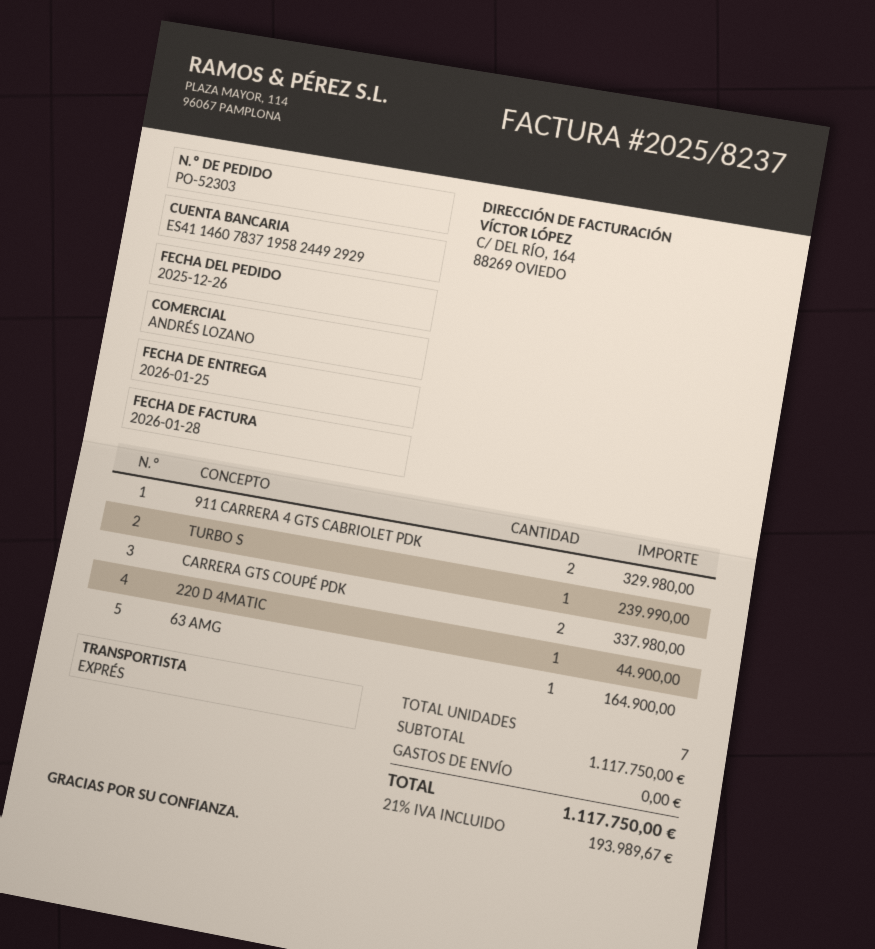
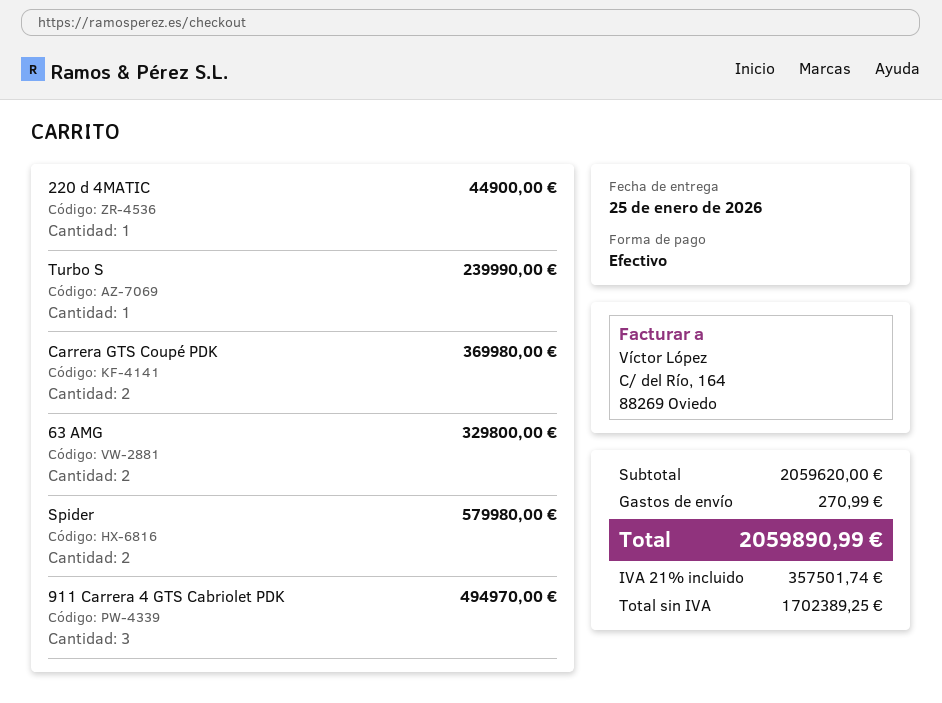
911 CARRERA 4 GTS CABRIOLET PDK: 2 for 329980.00 -> 3 for 494970.00
CARRERA GTS COUPÉ PDK: 2 for 337980.00 -> 2 for 369980.00
63 AMG: 1 for 164900.00 -> 2 for 329800.00
Spider: none -> 2 for 579980.00
subtotal: 1117750.00 -> 2059620.00
shipping: 0.00 -> 270.99
tax: 21% = 193989.67 -> 21% = 357501.74
total: 1117750.00 -> 2059890.99

